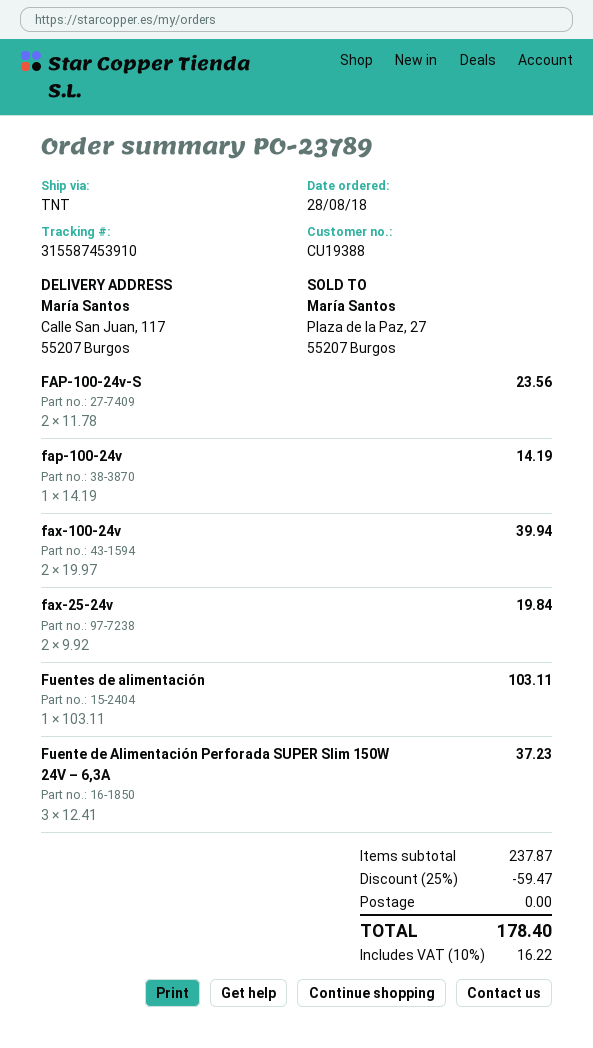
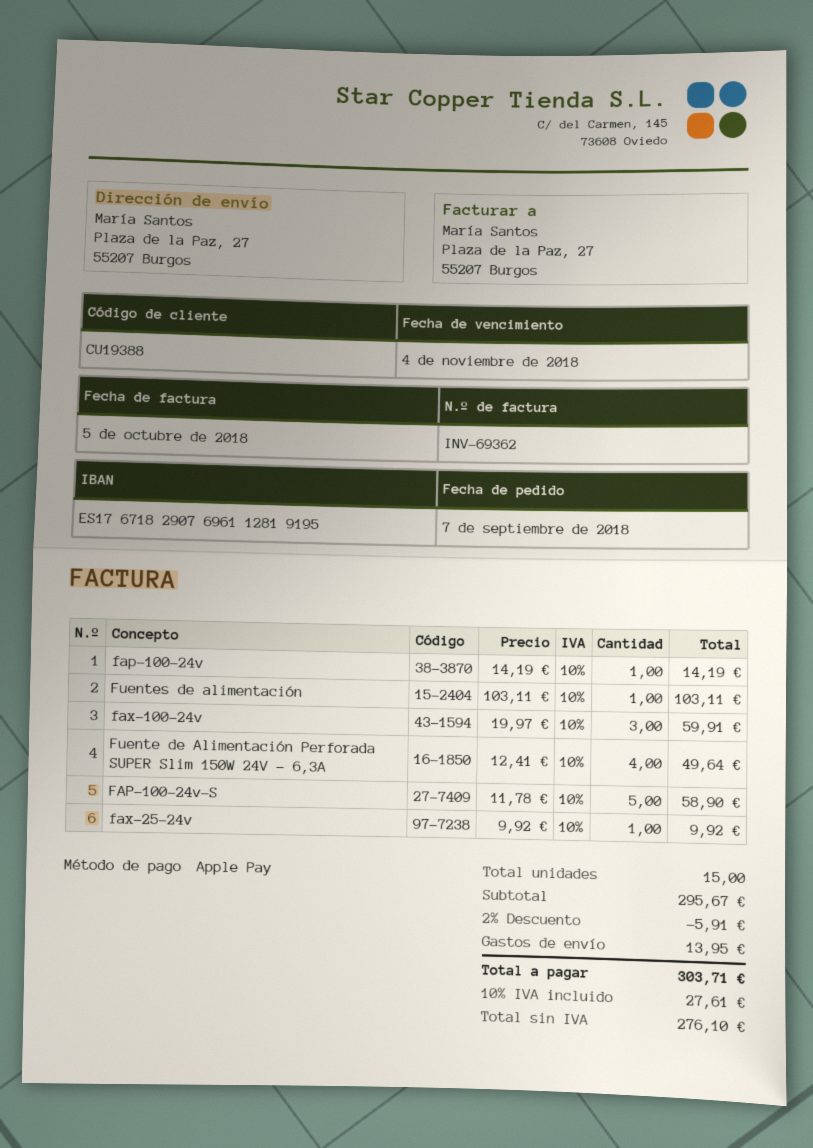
order date: 2018-08-28 -> 2018-09-07
ship to: Calle San Juan, 117, 55207 Burgos -> Plaza de la Paz, 27, 55207 Burgos
FAP-100-24v-S: 2 x 11.78 = 23.56 -> 5 x 11.78 = 58.90
fax-100-24v: 2 x 19.97 = 39.94 -> 3 x 19.97 = 59.91
fax-25-24v: 2 x 9.92 = 19.84 -> 1 x 9.92 = 9.92
Fuente de Alimentación Perforada SUPER Slim 150W 24V – 6,3A: 3 x 12.41 = 37.23 -> 4 x 12.41 = 49.64
subtotal: 237.87 -> 295.67
discount: 25% = 59.47 -> 2% = 5.91
shipping: 0.00 -> 13.95
tax: 10% = 16.22 -> 10% = 27.61
total: 178.40 -> 303.71

